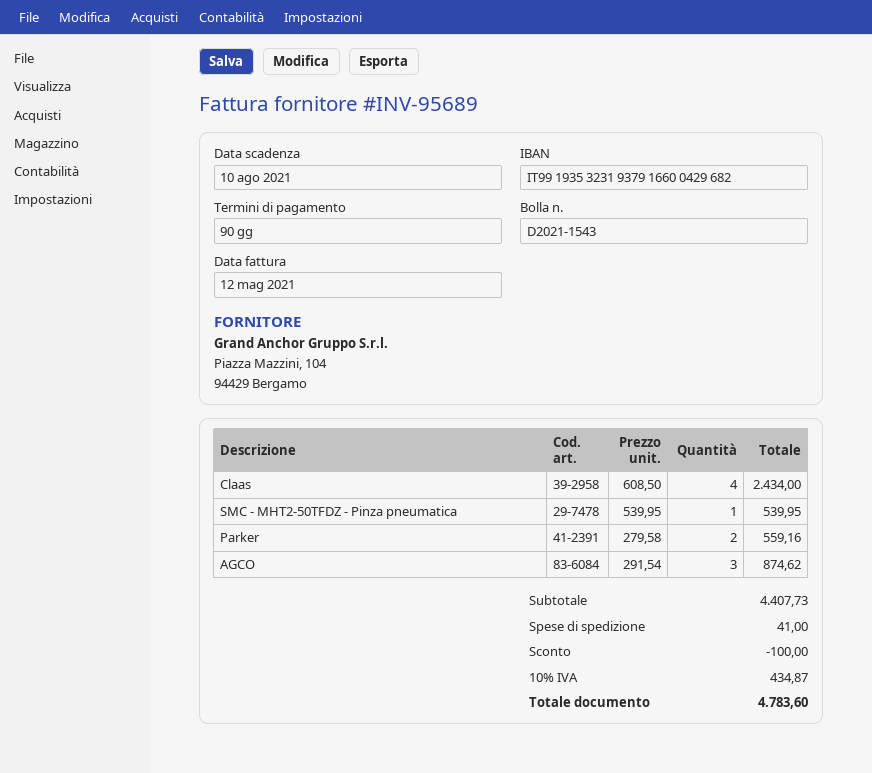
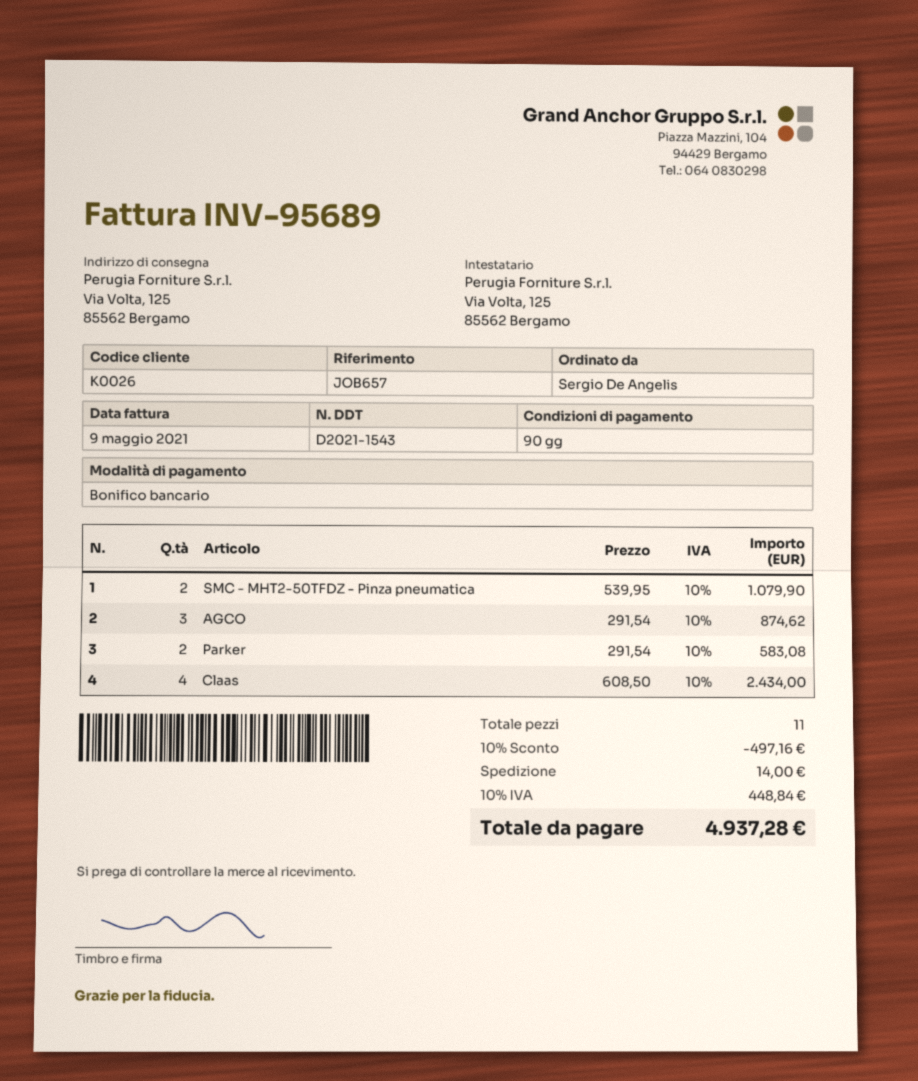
invoice date: 2021-05-12 -> 2021-05-09
SMC - MHT2-50TFDZ - Pinza pneumatica: 1 x 539.95 = 539.95 -> 2 x 539.95 = 1079.90
Parker: 2 x 279.58 = 559.16 -> 2 x 291.54 = 583.08
discount: 100.00 -> 497.16
shipping: 41.00 -> 14.00
tax: 10% = 434.87 -> 10% = 448.84
total: 4783.60 -> 4937.28

